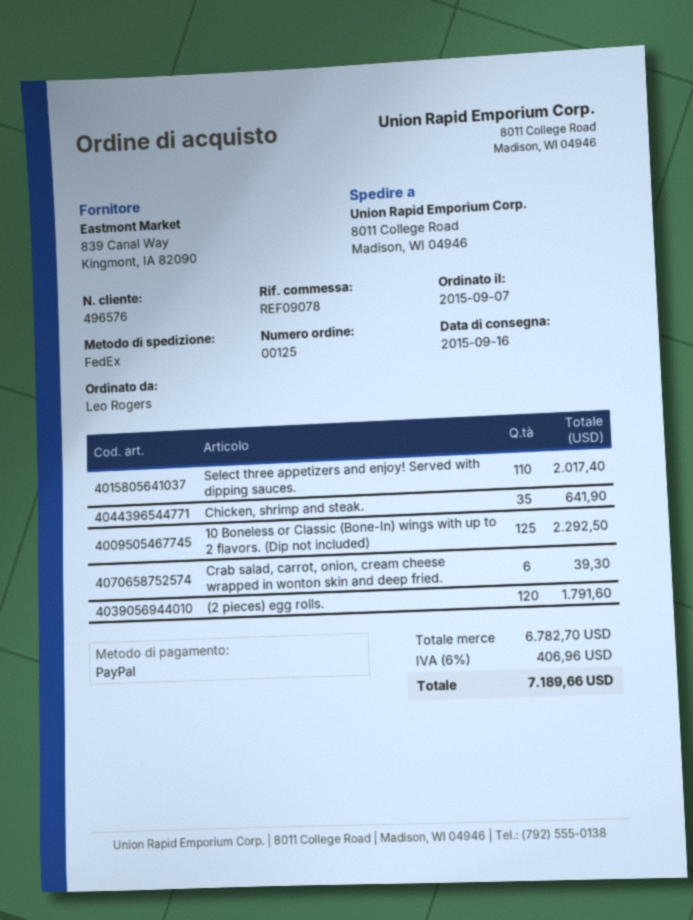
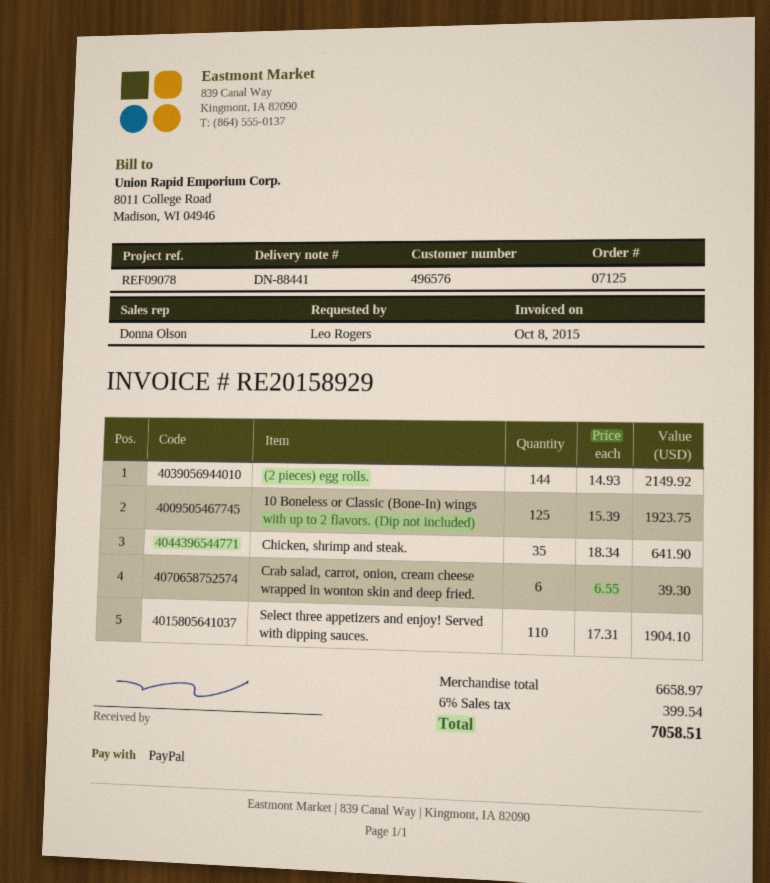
order number: 00125 -> 07125
Select three appetizers and enjoy! Served with dipping sauces.: 110 for 2017.40 -> 110 for 1904.10
10 Boneless or Classic (Bone-In) wings with up to 2 flavors. (Dip not included): 125 for 2292.50 -> 125 for 1923.75
(2 pieces) egg rolls.: 120 for 1791.60 -> 144 for 2149.92
subtotal: 6782.70 -> 6658.97
tax: 6% = 406.96 -> 6% = 399.54
total: 7189.66 -> 7058.51

